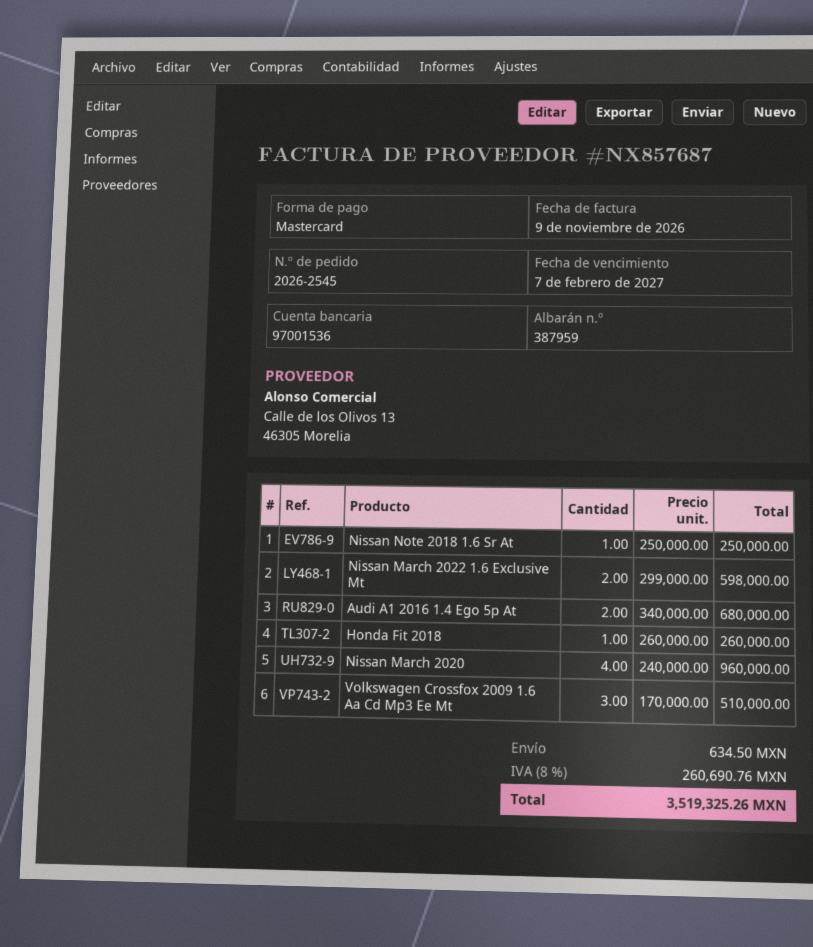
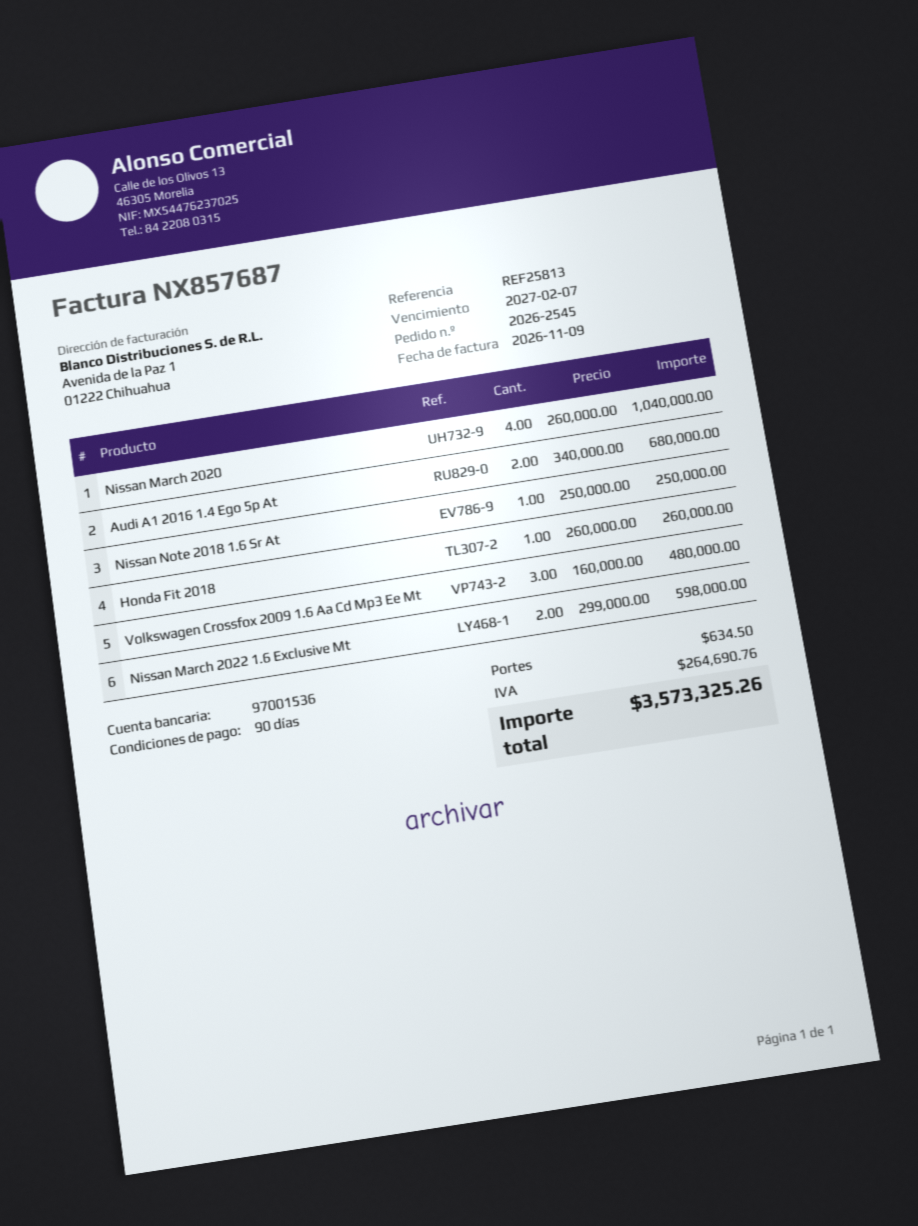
Nissan March 2020: 4 x 240000.00 = 960000.00 -> 4 x 260000.00 = 1040000.00
Volkswagen Crossfox 2009 1.6 Aa Cd Mp3 Ee Mt: 3 x 170000.00 = 510000.00 -> 3 x 160000.00 = 480000.00
tax: 260690.76 -> 264690.76
total: 3519325.26 -> 3573325.26

